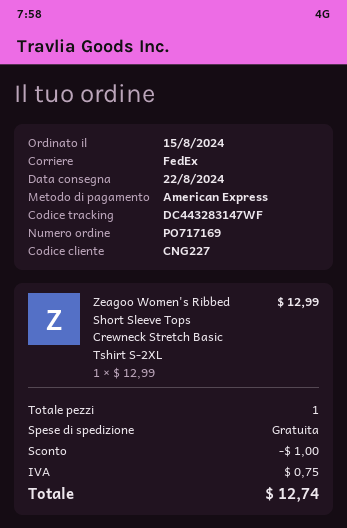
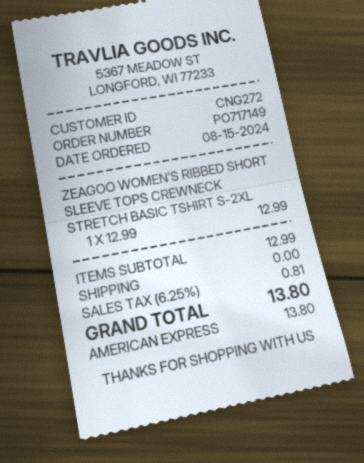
order number: PO717169 -> PO717149
customer number: CNG227 -> CNG272
discount: 1.00 -> none
tax: 0.75 -> 0.81
total: 12.74 -> 13.80

